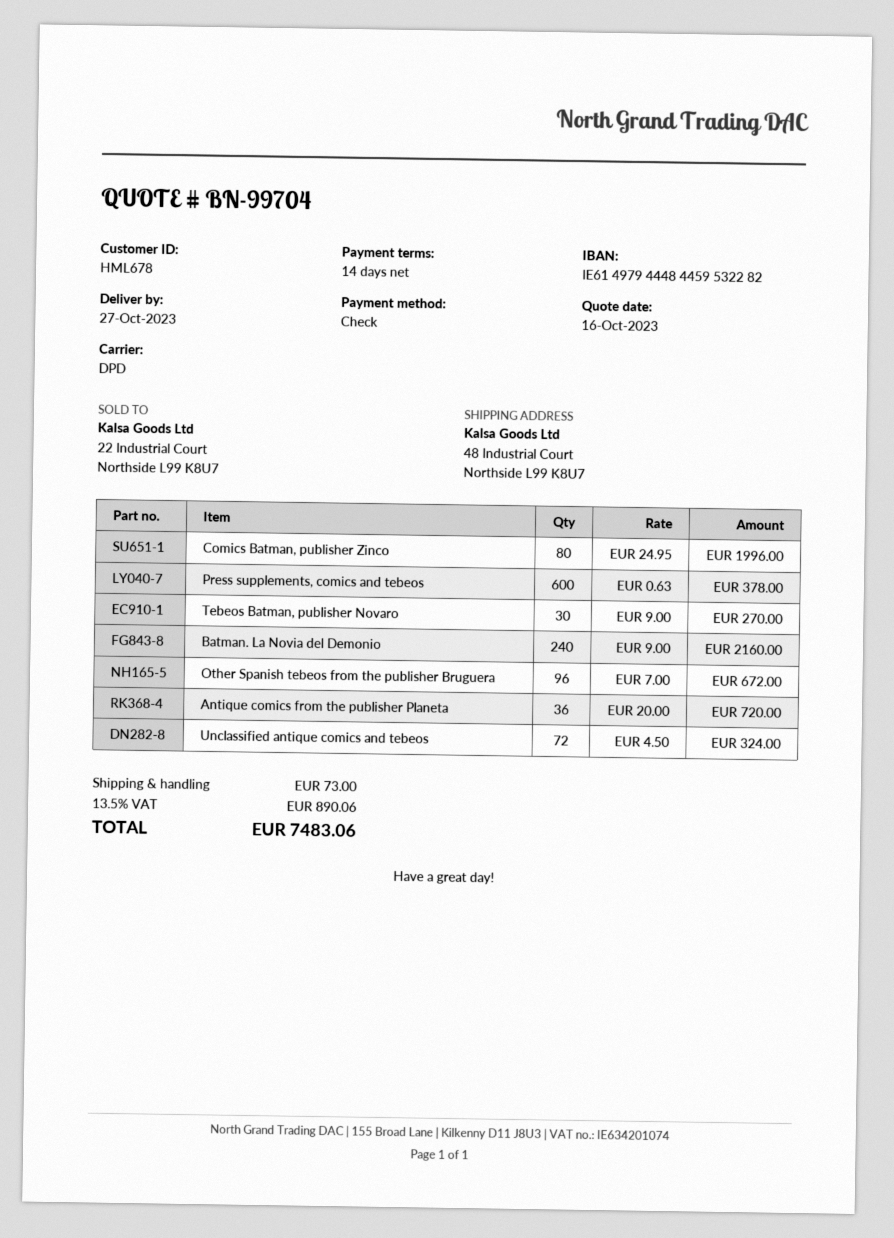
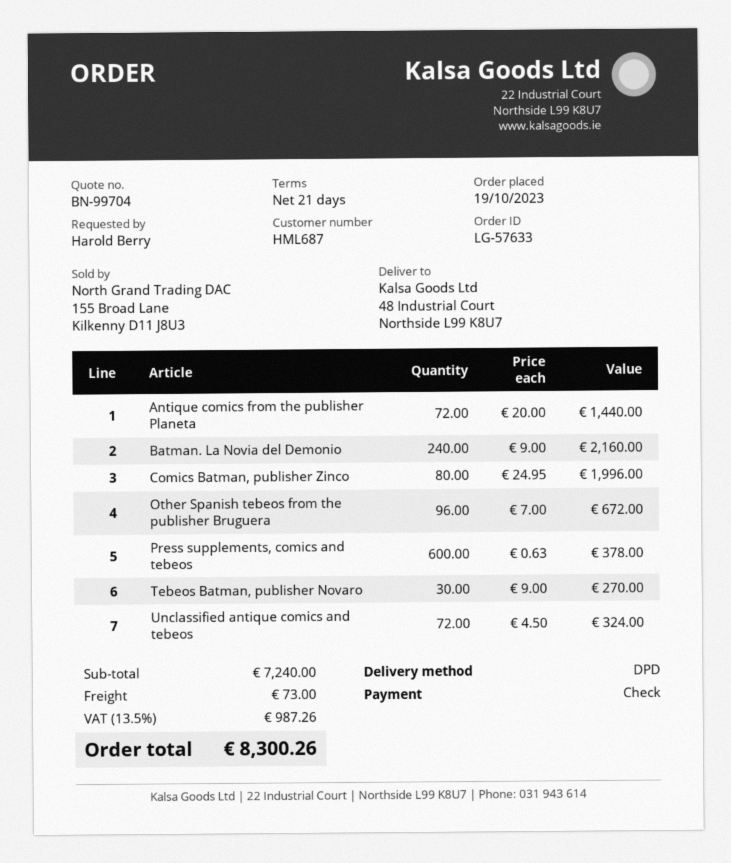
payment terms: 14 days -> 21 days
customer number: HML678 -> HML687
Antique comics from the publisher Planeta: 36 x 20.00 = 720.00 -> 72 x 20.00 = 1440.00
tax: 13.5% = 890.06 -> 13.5% = 987.26
total: 7483.06 -> 8300.26

